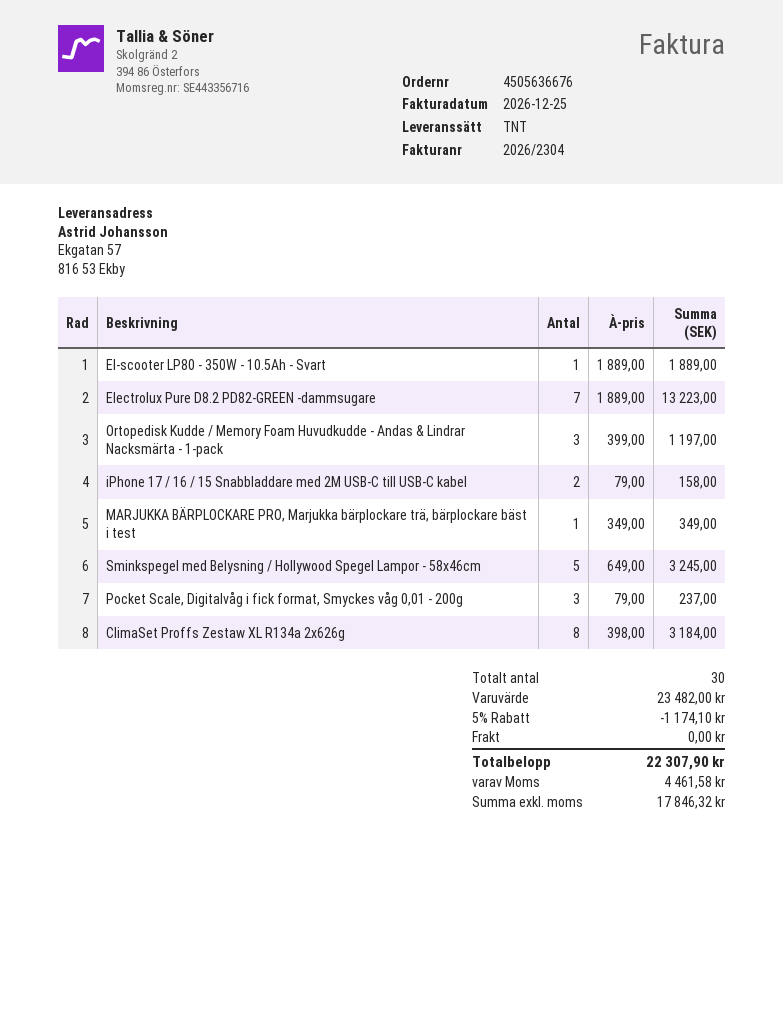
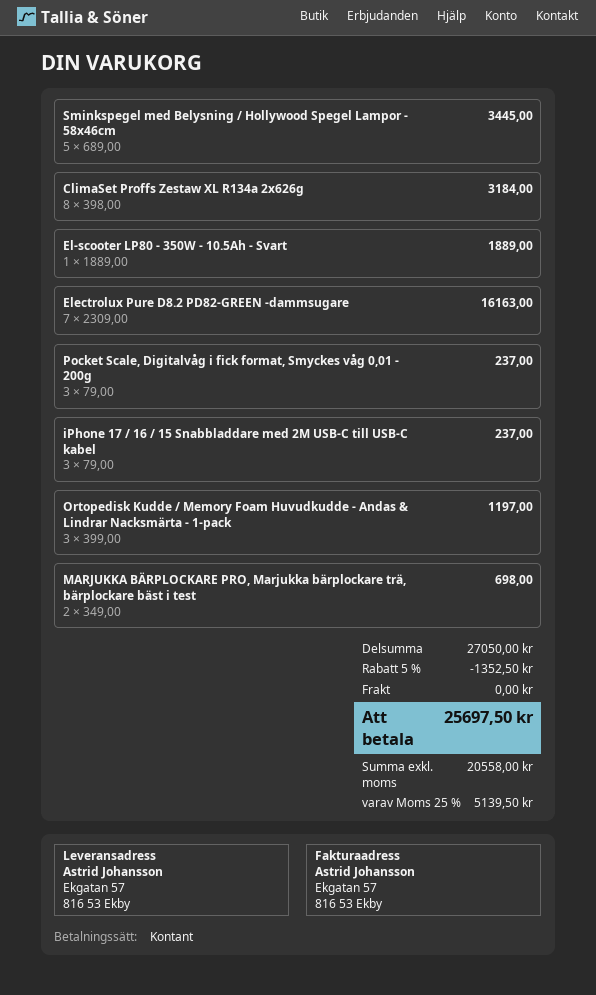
Electrolux Pure D8.2 PD82-GREEN -dammsugare: 7 x 1889.00 = 13223.00 -> 7 x 2309.00 = 16163.00
iPhone 17 / 16 / 15 Snabbladdare med 2M USB-C till USB-C kabel: 2 x 79.00 = 158.00 -> 3 x 79.00 = 237.00
MARJUKKA BÄRPLOCKARE PRO, Marjukka bärplockare trä, bärplockare bäst i test: 1 x 349.00 = 349.00 -> 2 x 349.00 = 698.00
Sminkspegel med Belysning / Hollywood Spegel Lampor - 58x46cm: 5 x 649.00 = 3245.00 -> 5 x 689.00 = 3445.00
subtotal: 23482.00 -> 27050.00
discount: 5% = 1174.10 -> 5% = 1352.50
net: 17846.32 -> 20558.00
tax: 4461.58 -> 5139.50
total: 22307.90 -> 25697.50

